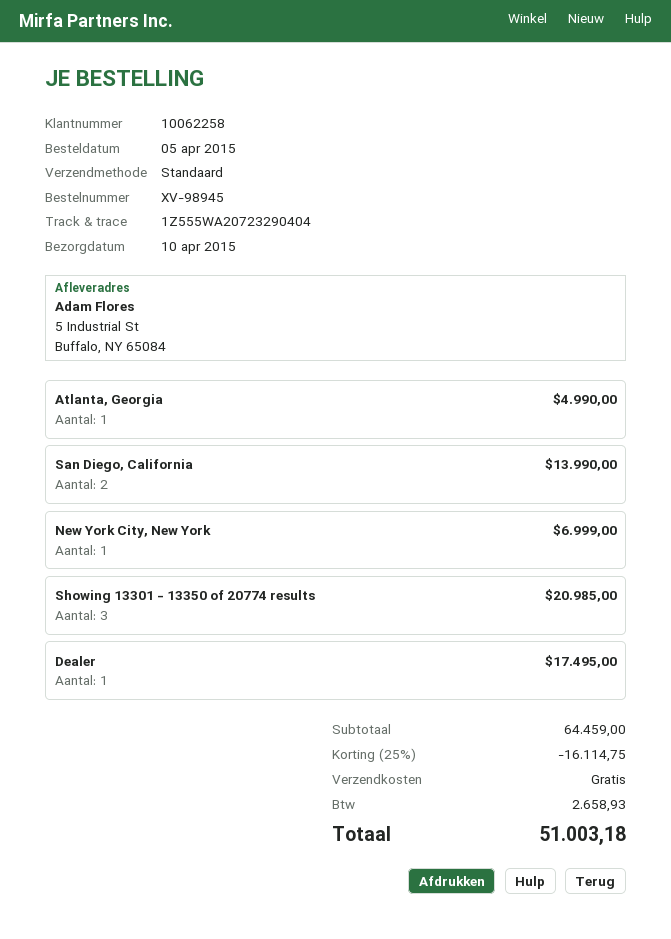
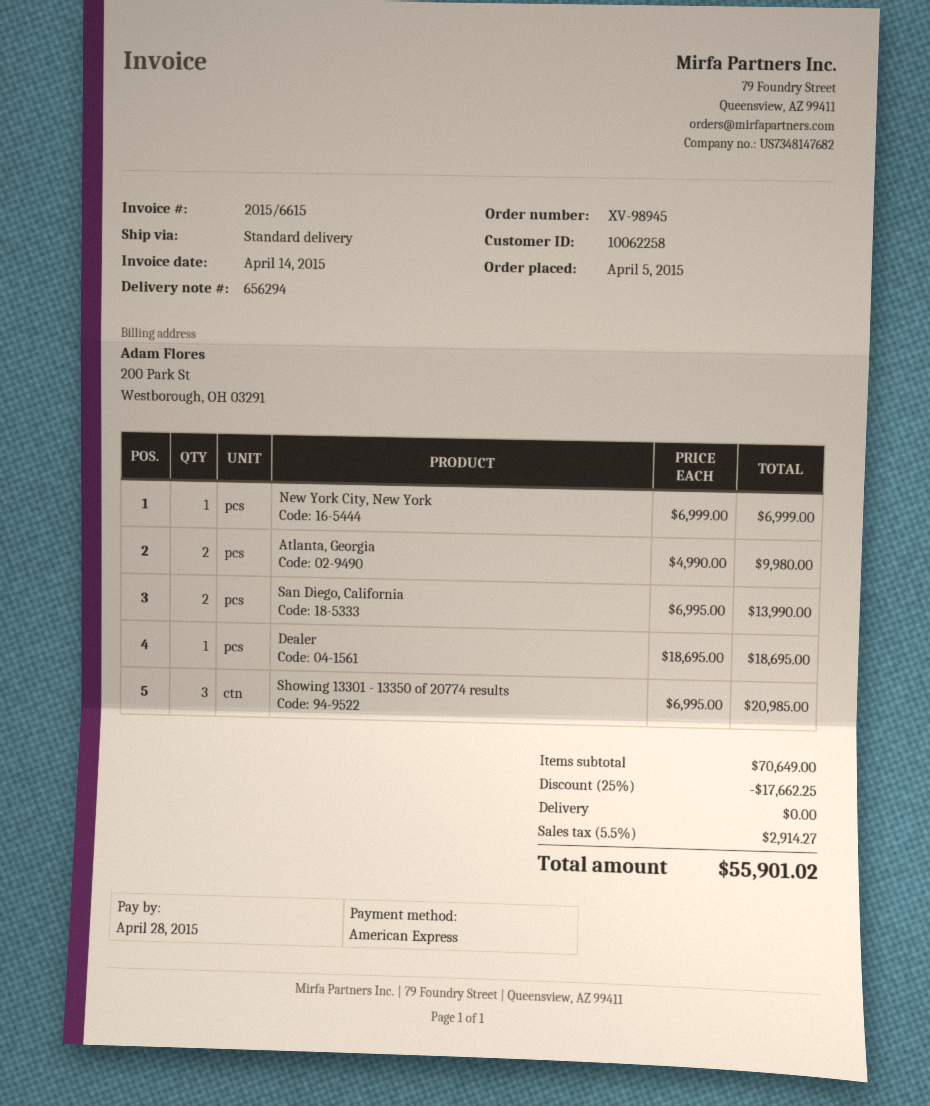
Atlanta, Georgia: 1 for 4990.00 -> 2 for 9980.00
Dealer: 1 for 17495.00 -> 1 for 18695.00
subtotal: 64459.00 -> 70649.00
discount: 25% = 16114.75 -> 25% = 17662.25
tax: 2658.93 -> 2914.27
total: 51003.18 -> 55901.02

